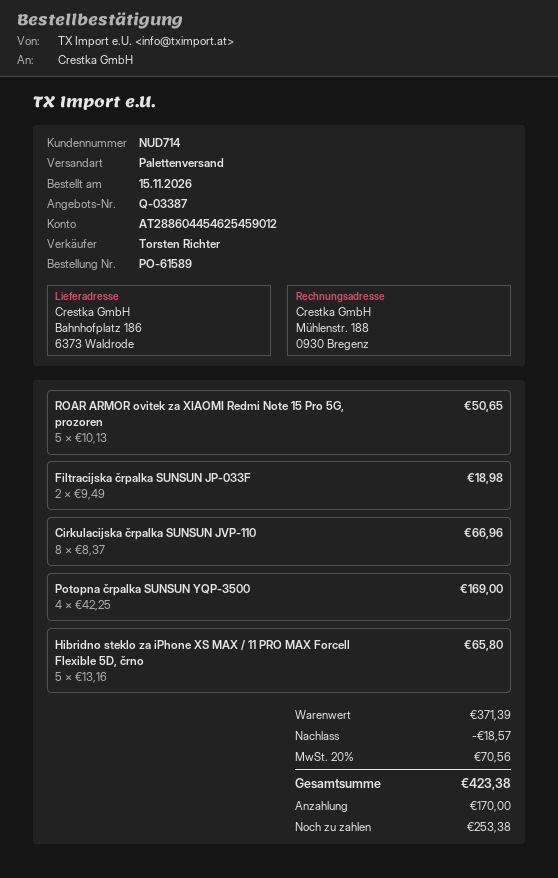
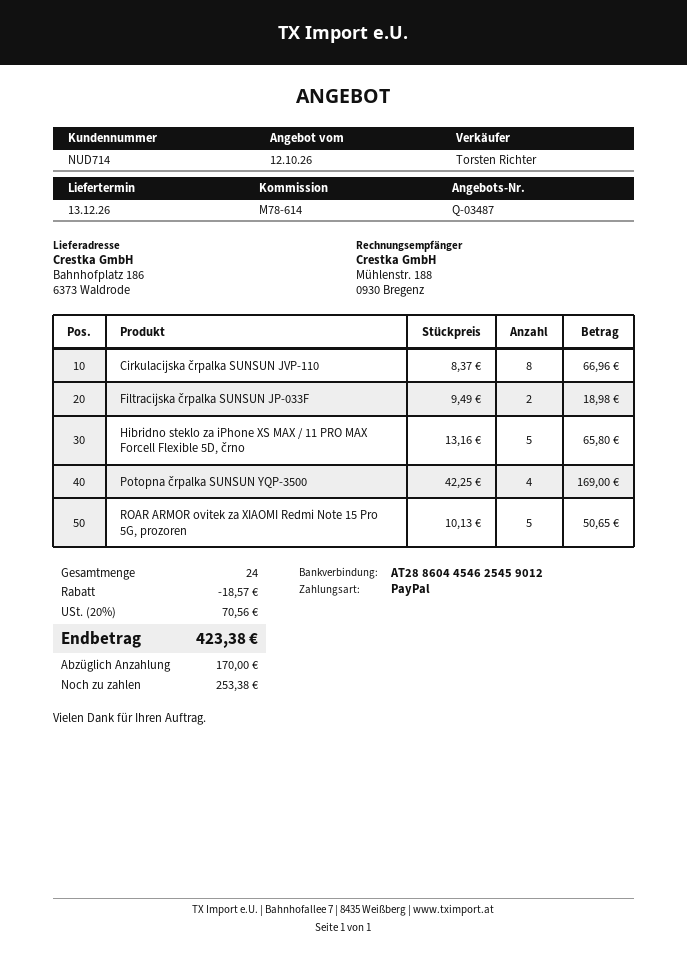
quote number: Q-03387 -> Q-03487

